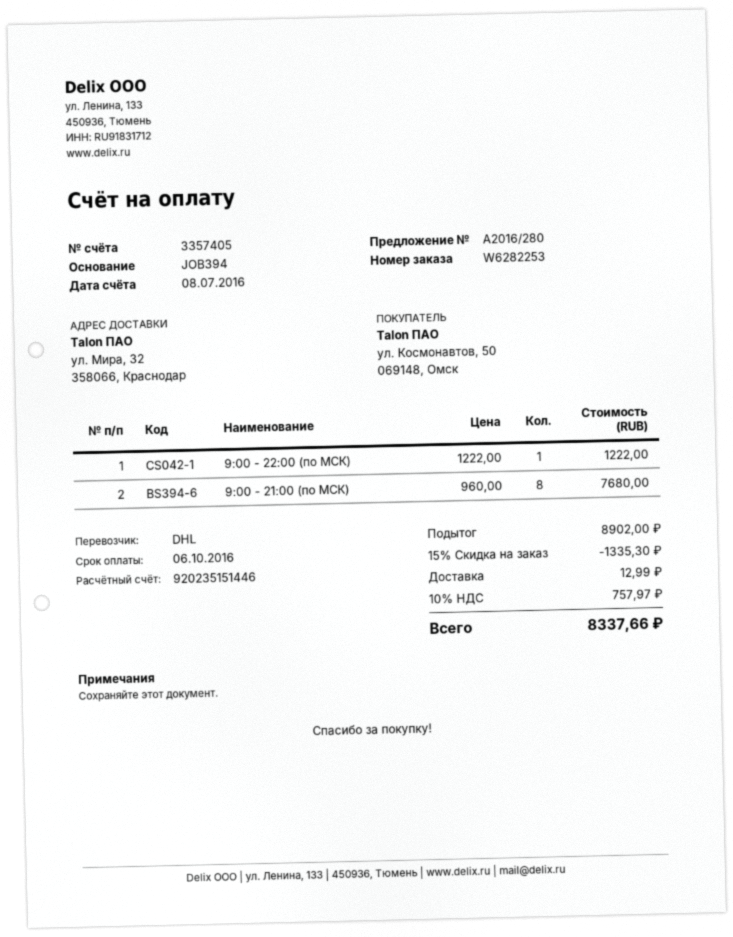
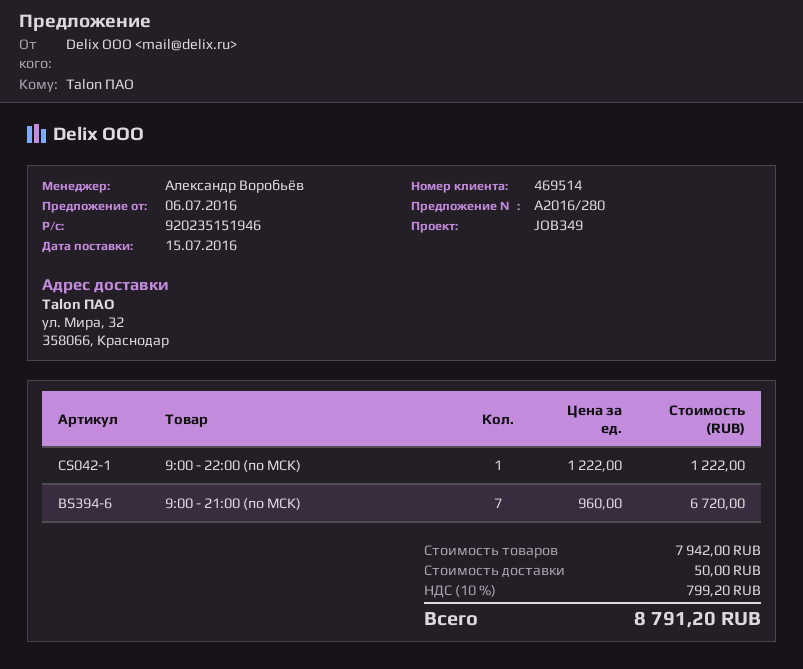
reference: JOB394 -> JOB349
bank account: 920235151446 -> 920235151946
9:00 - 21:00 (по МСК): 8 x 960.00 = 7680.00 -> 7 x 960.00 = 6720.00
subtotal: 8902.00 -> 7942.00
discount: 15% = 1335.30 -> none
shipping: 12.99 -> 50.00
tax: 10% = 757.97 -> 10% = 799.20
total: 8337.66 -> 8791.20

